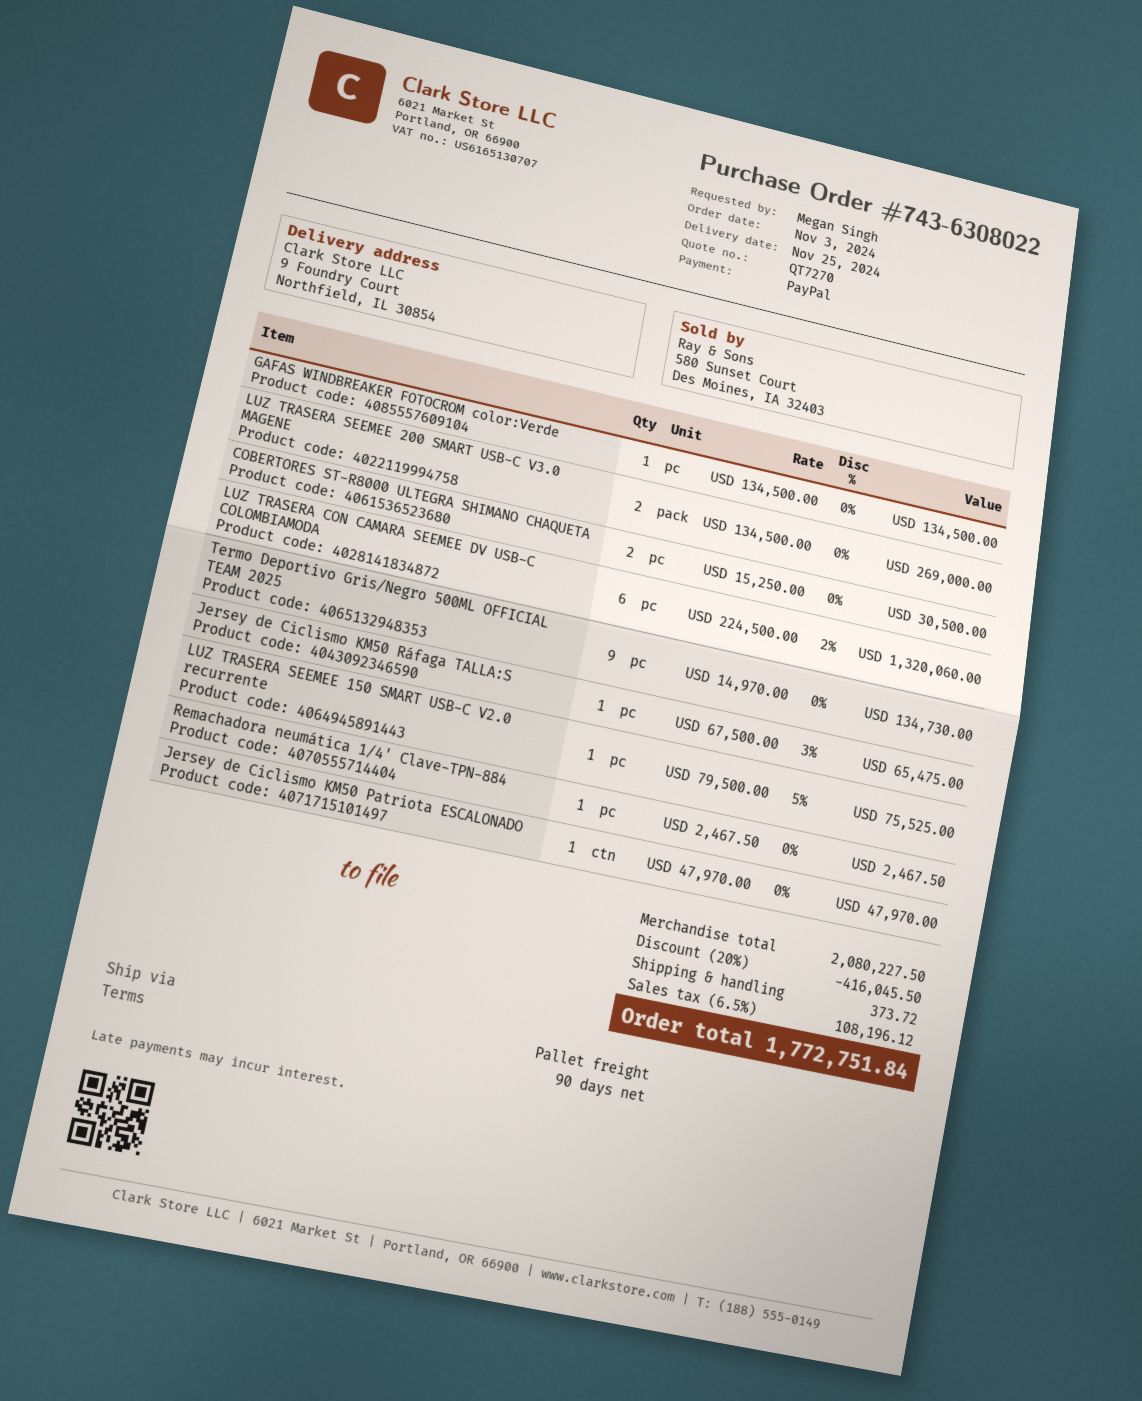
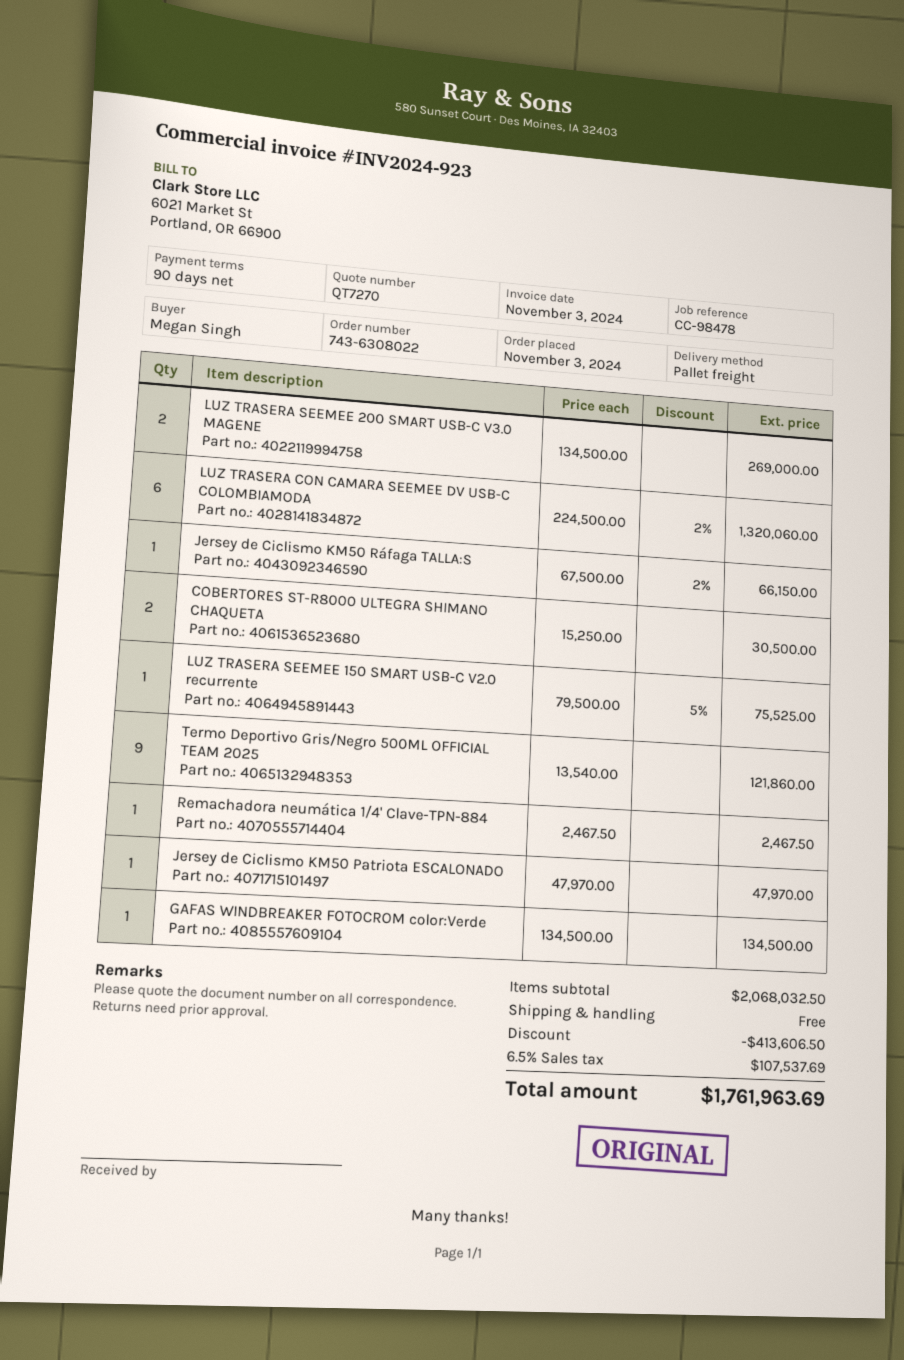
Termo Deportivo Gris/Negro 500ML OFFICIAL TEAM 2025: 9 x 14970.00 = 134730.00 -> 9 x 13540.00 = 121860.00
Jersey de Ciclismo KM50 Ráfaga TALLA:S: 1 x 67500.00 - 3% = 65475.00 -> 1 x 67500.00 - 2% = 66150.00
subtotal: 2080227.50 -> 2068032.50
discount: 416045.50 -> 413606.50
shipping: 373.72 -> 0.00
tax: 6.5% = 108196.12 -> 6.5% = 107537.69
total: 1772751.84 -> 1761963.69

